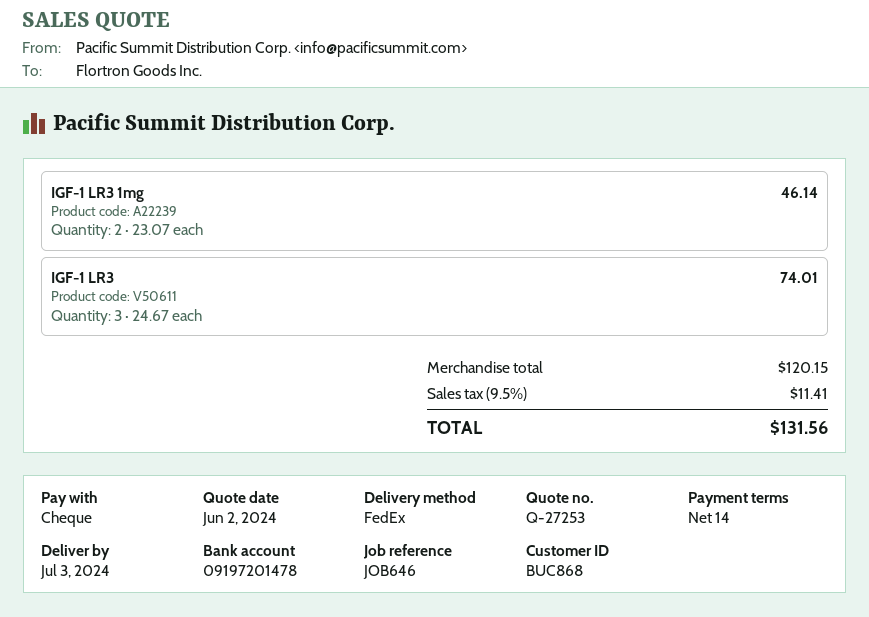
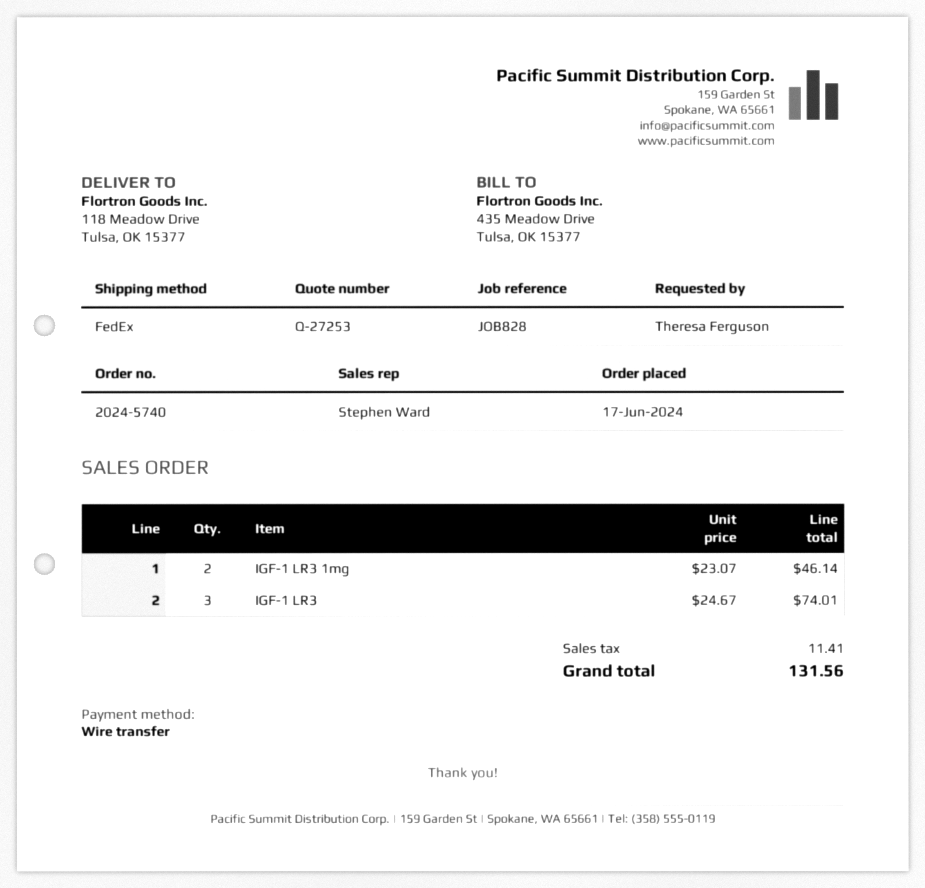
reference: JOB646 -> JOB828
payment method: cheque -> bank transfer

